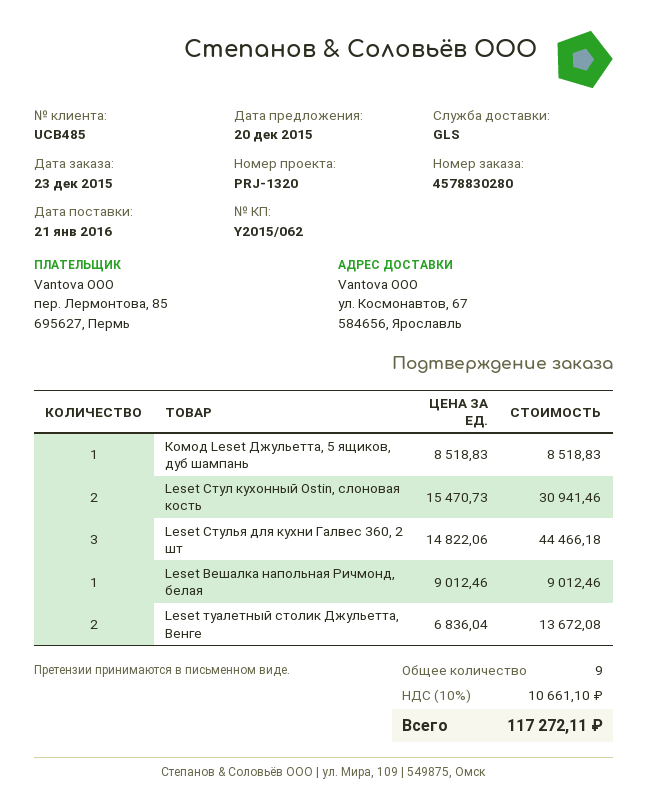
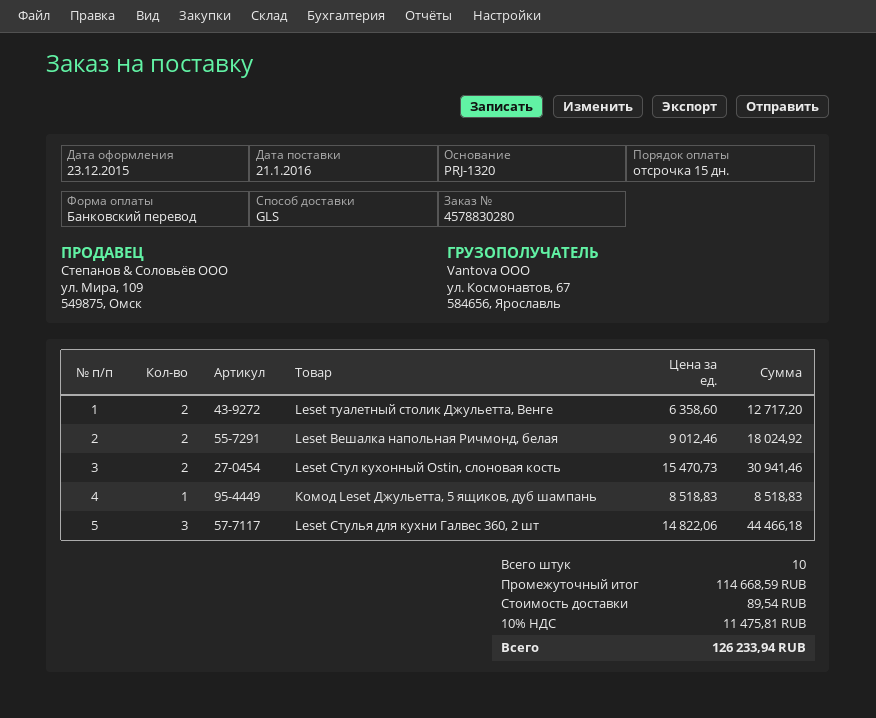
Leset Вешалка напольная Ричмонд, белая: 1 x 9012.46 = 9012.46 -> 2 x 9012.46 = 18024.92
Leset туалетный столик Джульетта, Венге: 2 x 6836.04 = 13672.08 -> 2 x 6358.60 = 12717.20
total quantity: 9 -> 10
shipping: none -> 89.54
tax: 10% = 10661.10 -> 10% = 11475.81
total: 117272.11 -> 126233.94

